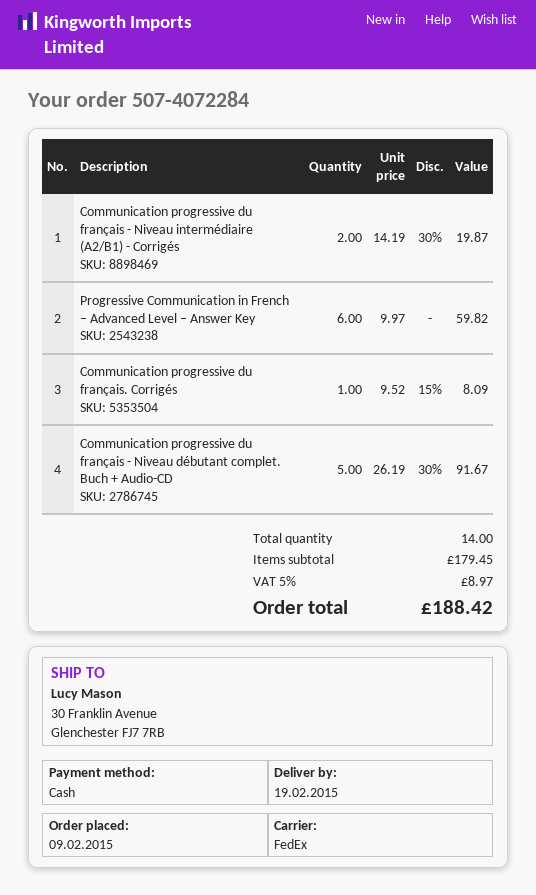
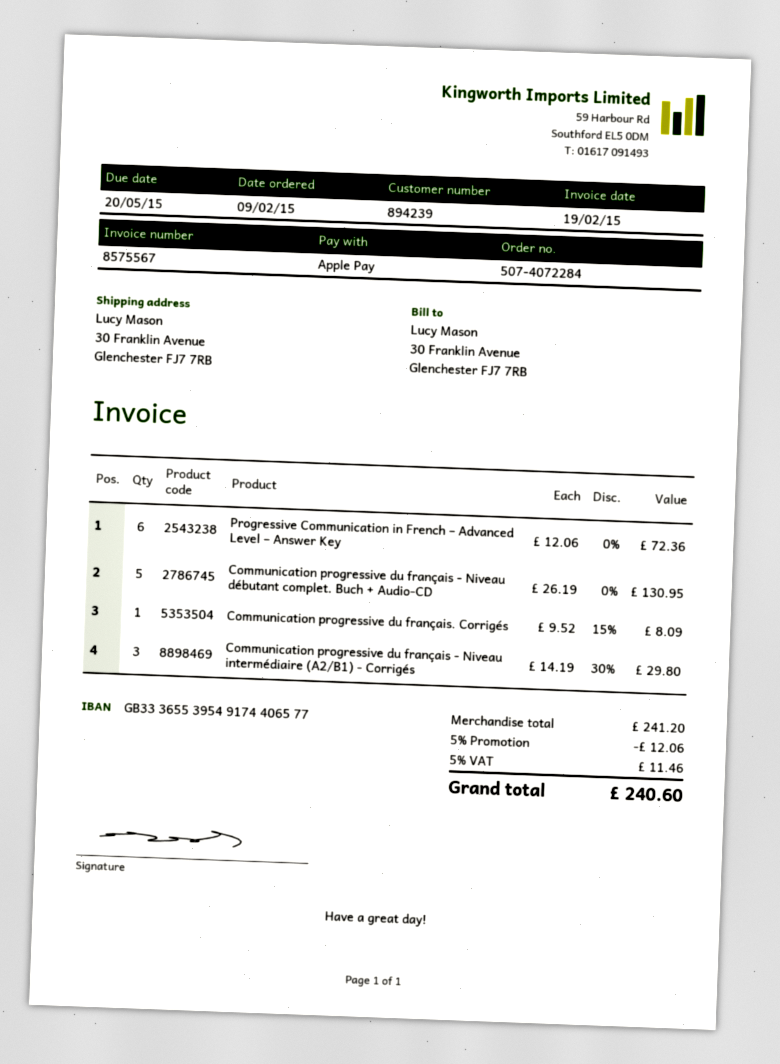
payment method: cash -> Apple Pay
Communication progressive du français - Niveau intermédiaire (A2/B1) - Corrigés: 2 x 14.19 - 30% = 19.87 -> 3 x 14.19 - 30% = 29.80
Progressive Communication in French – Advanced Level – Answer Key: 6 x 9.97 = 59.82 -> 6 x 12.06 = 72.36
Communication progressive du français - Niveau débutant complet. Buch + Audio-CD: 5 x 26.19 - 30% = 91.67 -> 5 x 26.19 = 130.95
subtotal: 179.45 -> 241.20
discount: none -> 5% = 12.06
tax: 5% = 8.97 -> 5% = 11.46
total: 188.42 -> 240.60

